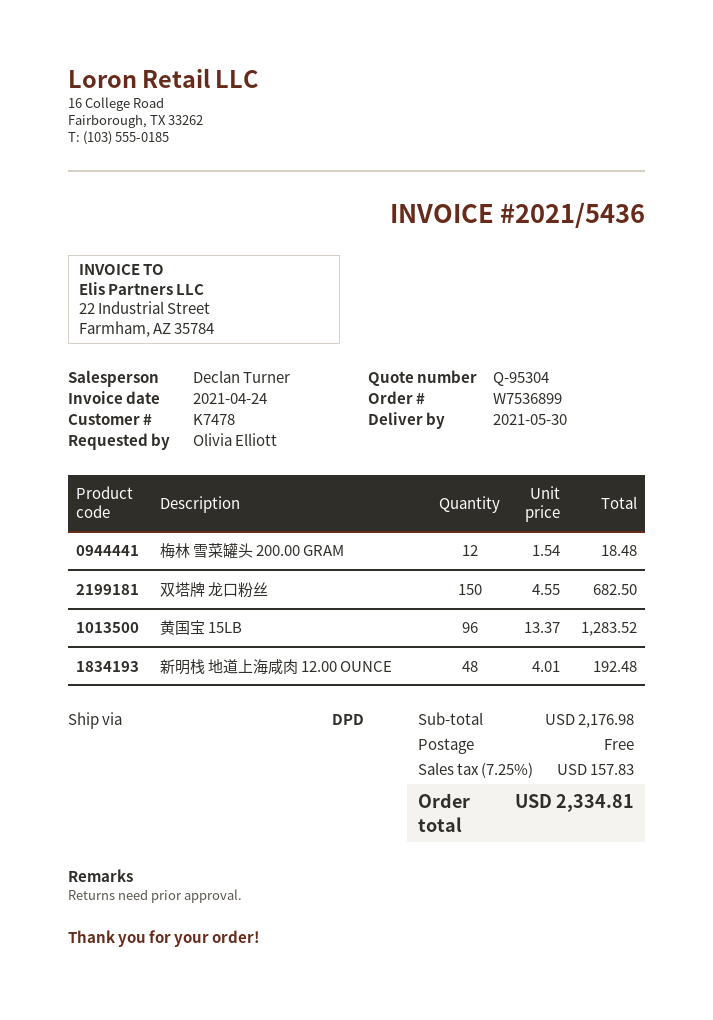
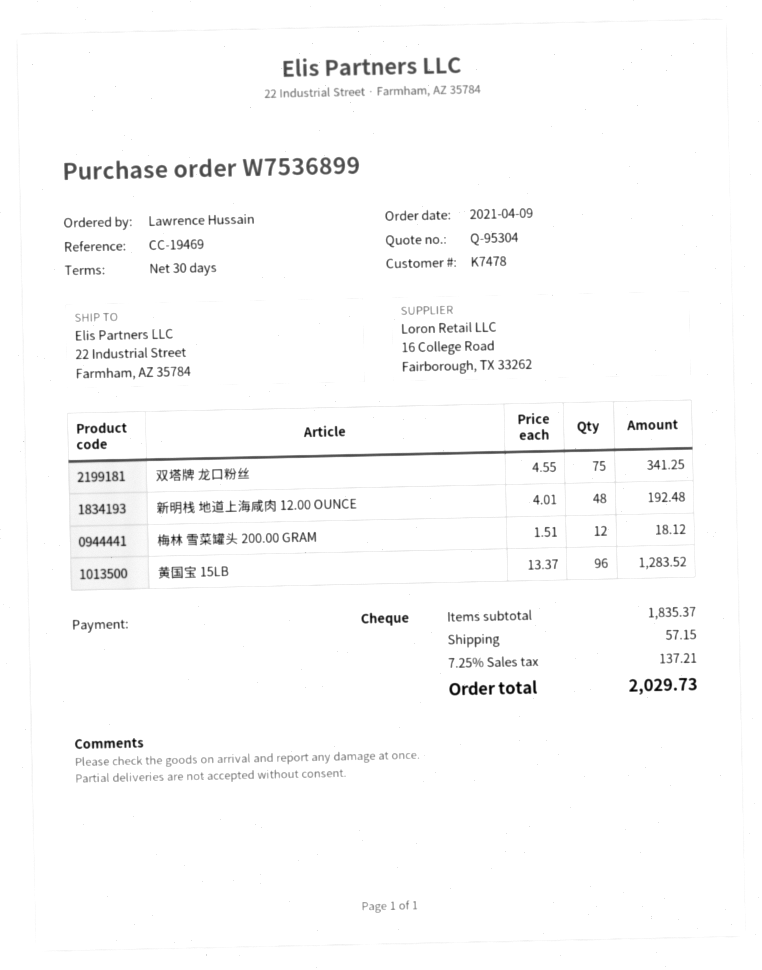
ordered by: Olivia Elliott -> Lawrence Hussain
梅林 雪菜罐头 200.00 GRAM: 12 x 1.54 = 18.48 -> 12 x 1.51 = 18.12
双塔牌 龙口粉丝: 150 x 4.55 = 682.50 -> 75 x 4.55 = 341.25
subtotal: 2176.98 -> 1835.37
shipping: 0.00 -> 57.15
tax: 7.25% = 157.83 -> 7.25% = 137.21
total: 2334.81 -> 2029.73

